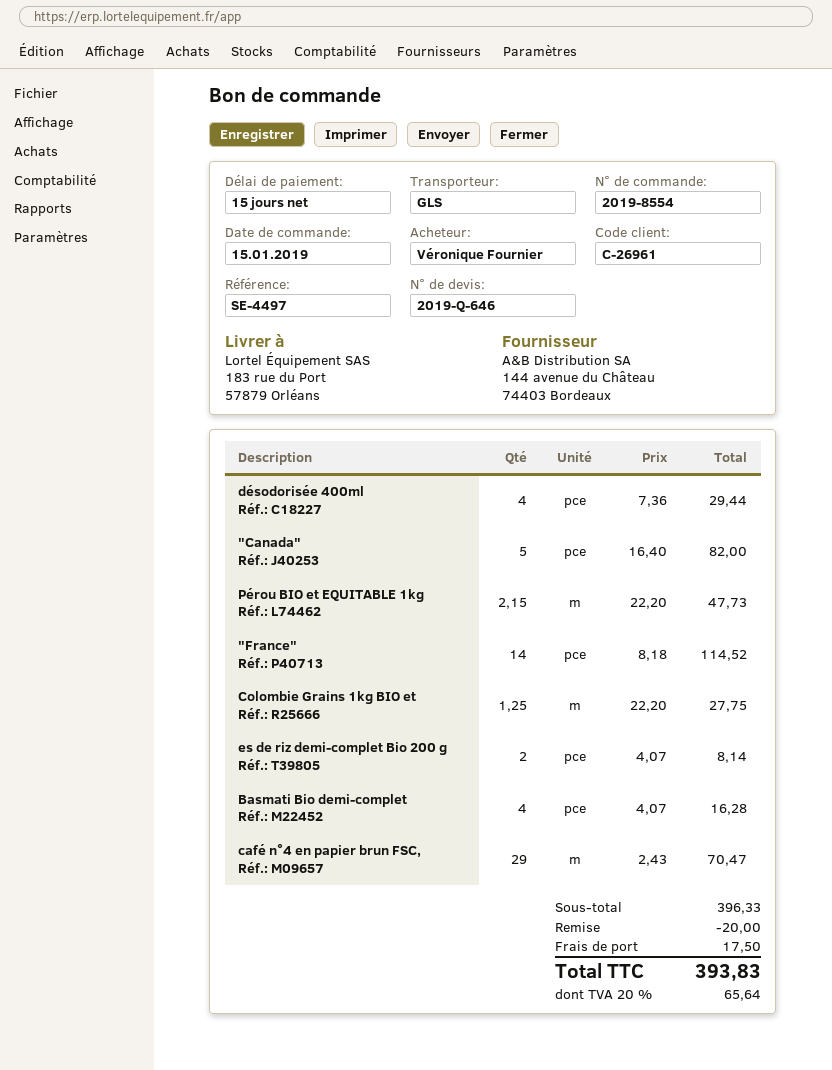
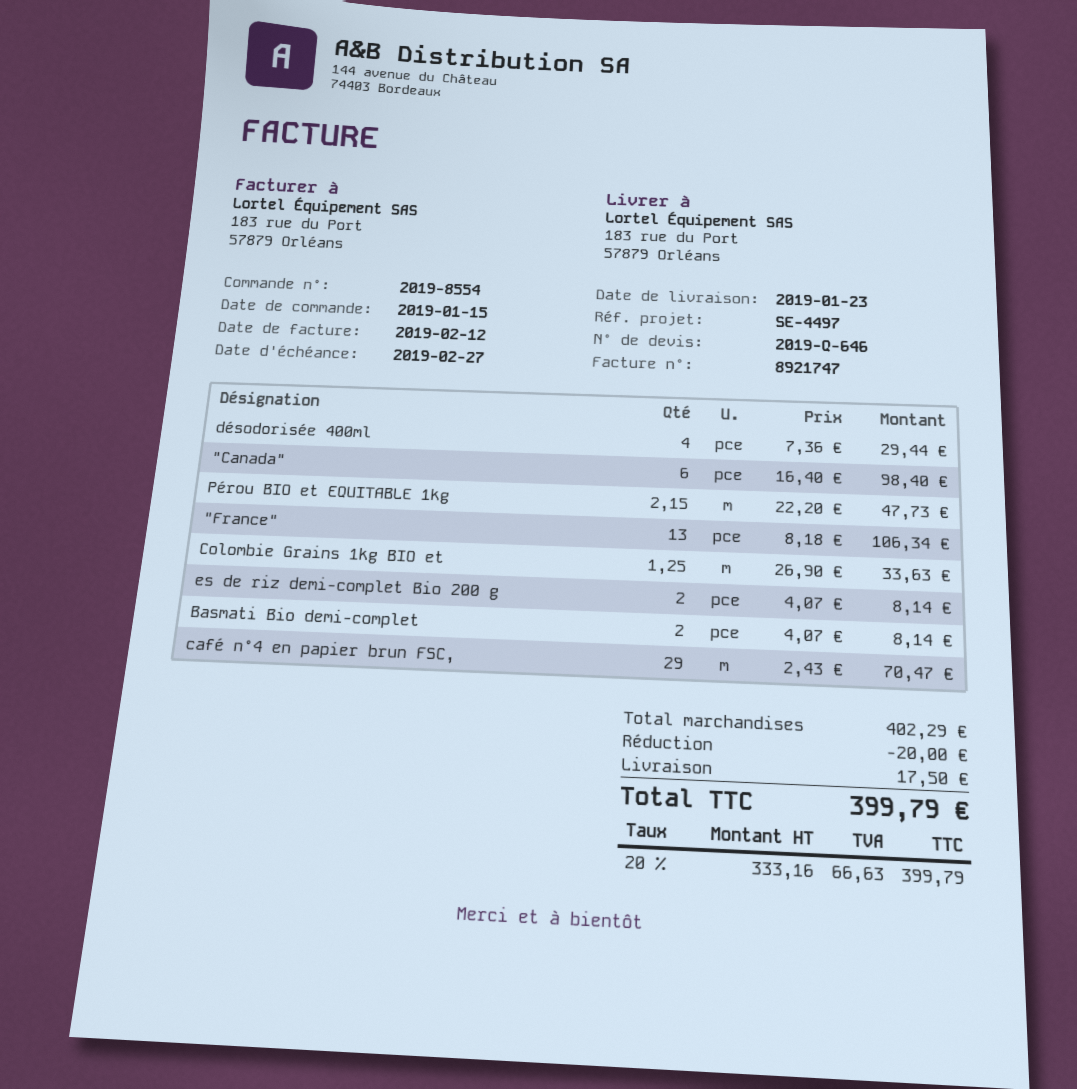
"Canada": 5 x 16.40 = 82.00 -> 6 x 16.40 = 98.40
"France": 14 x 8.18 = 114.52 -> 13 x 8.18 = 106.34
Colombie Grains 1kg BIO et: 1.25 x 22.20 = 27.75 -> 1.25 x 26.90 = 33.63
Basmati Bio demi-complet: 4 x 4.07 = 16.28 -> 2 x 4.07 = 8.14
subtotal: 396.33 -> 402.29
tax: 20% = 65.64 -> 20% = 66.63
total: 393.83 -> 399.79

